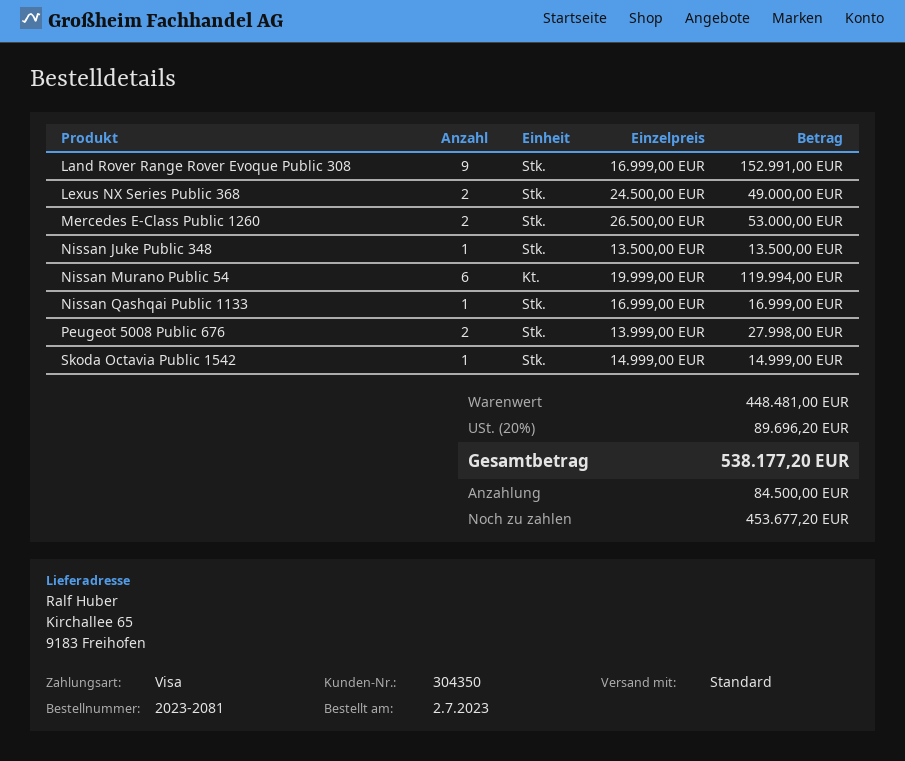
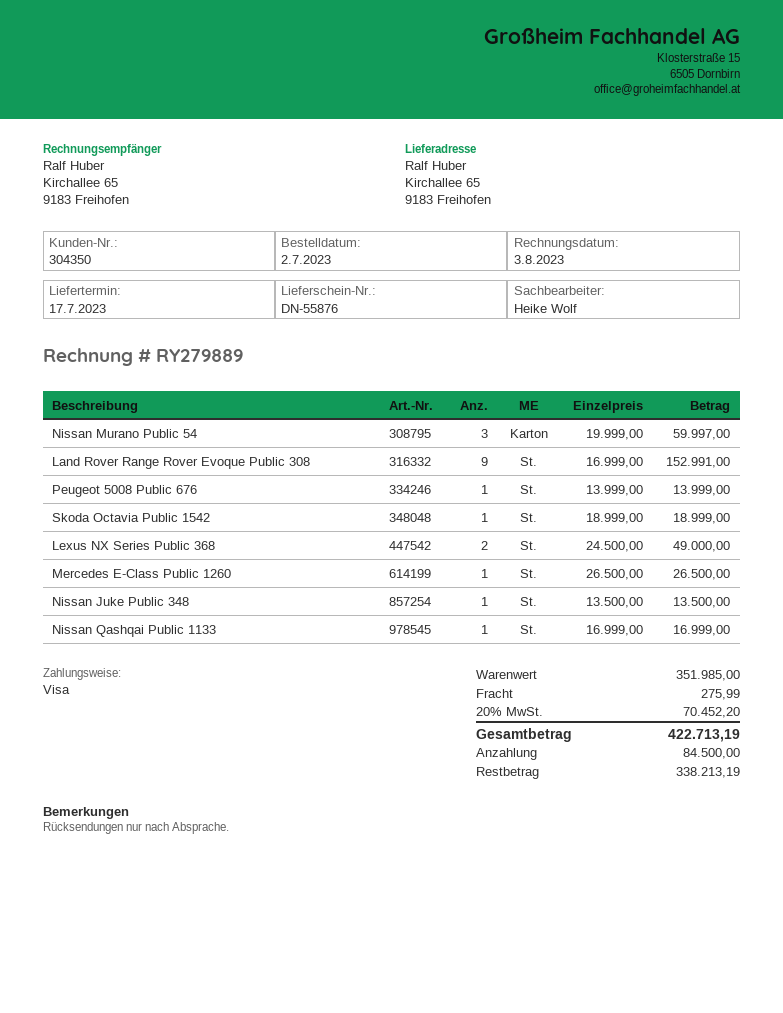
Mercedes E-Class Public 1260: 2 x 26500.00 = 53000.00 -> 1 x 26500.00 = 26500.00
Nissan Murano Public 54: 6 x 19999.00 = 119994.00 -> 3 x 19999.00 = 59997.00
Peugeot 5008 Public 676: 2 x 13999.00 = 27998.00 -> 1 x 13999.00 = 13999.00
Skoda Octavia Public 1542: 1 x 14999.00 = 14999.00 -> 1 x 18999.00 = 18999.00
subtotal: 448481.00 -> 351985.00
shipping: none -> 275.99
tax: 20% = 89696.20 -> 20% = 70452.20
total: 538177.20 -> 422713.19
balance: 453677.20 -> 338213.19

